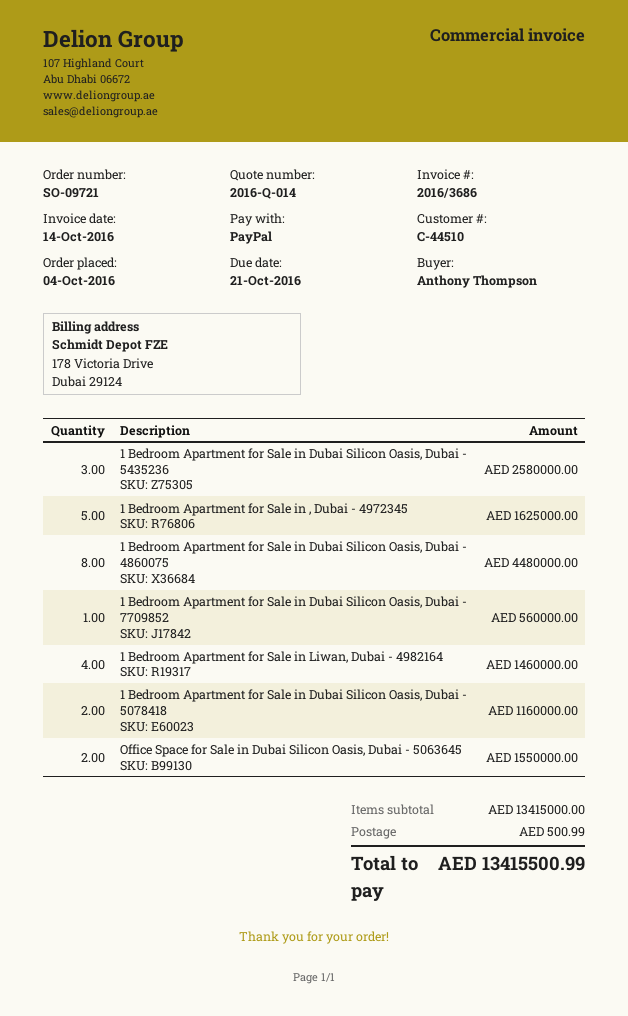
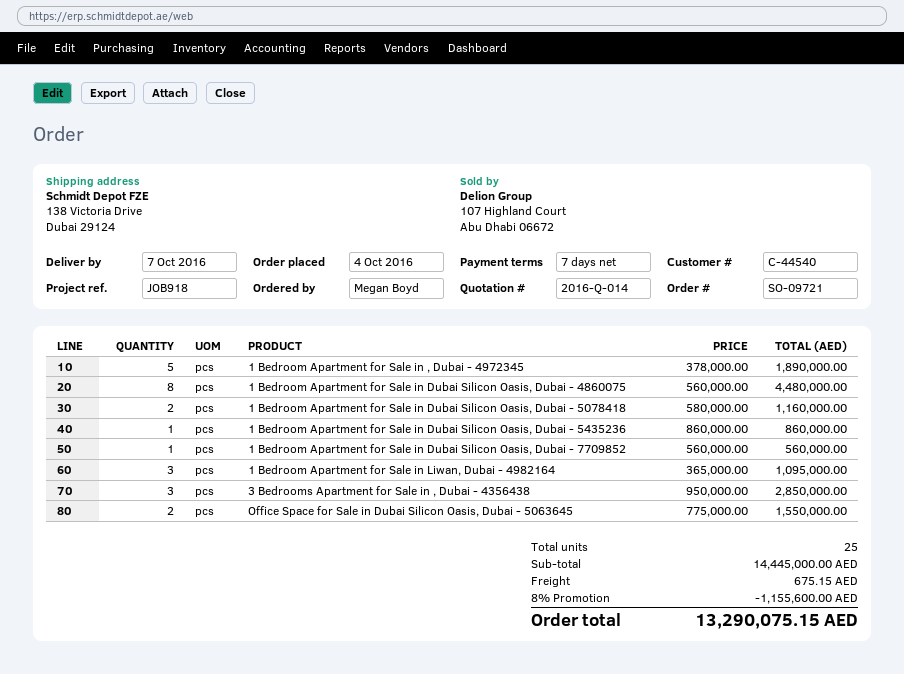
customer number: C-44510 -> C-44540
ordered by: Anthony Thompson -> Megan Boyd
1 Bedroom Apartment for Sale in Dubai Silicon Oasis, Dubai - 5435236: 3 for 2580000.00 -> 1 for 860000.00
1 Bedroom Apartment for Sale in , Dubai - 4972345: 5 for 1625000.00 -> 5 for 1890000.00
1 Bedroom Apartment for Sale in Liwan, Dubai - 4982164: 4 for 1460000.00 -> 3 for 1095000.00
3 Bedrooms Apartment for Sale in , Dubai - 4356438: none -> 3 for 2850000.00
subtotal: 13415000.00 -> 14445000.00
discount: none -> 8% = 1155600.00
shipping: 500.99 -> 675.15
total: 13415500.99 -> 13290075.15

